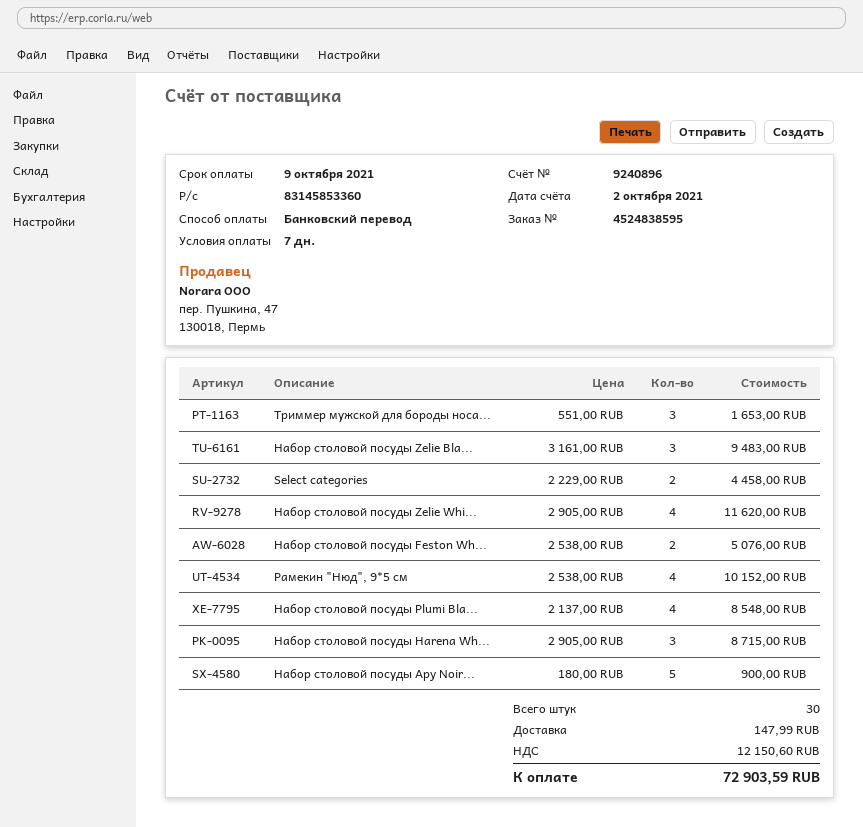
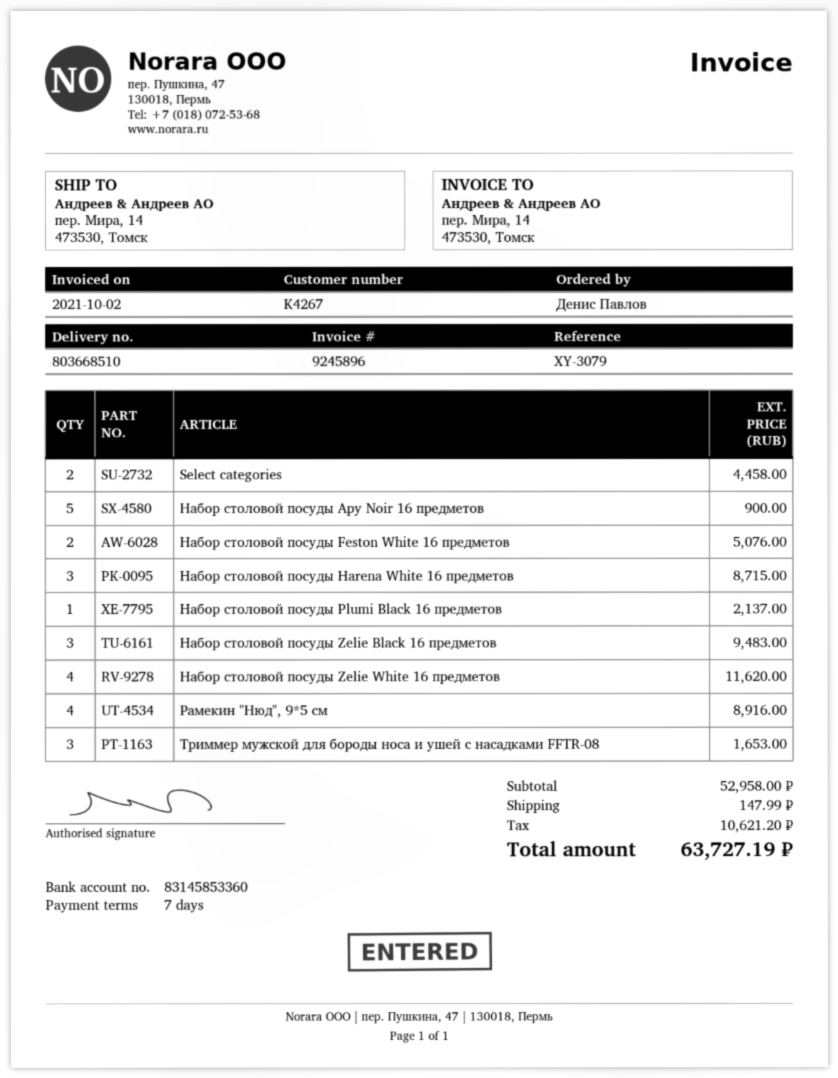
invoice number: 9240896 -> 9245896
Рамекин "Нюд", 9*5 см: 4 for 10152.00 -> 4 for 8916.00
Набор столовой посуды Plumi Bla...: 4 for 8548.00 -> 1 for 2137.00
tax: 12150.60 -> 10621.20
total: 72903.59 -> 63727.19

